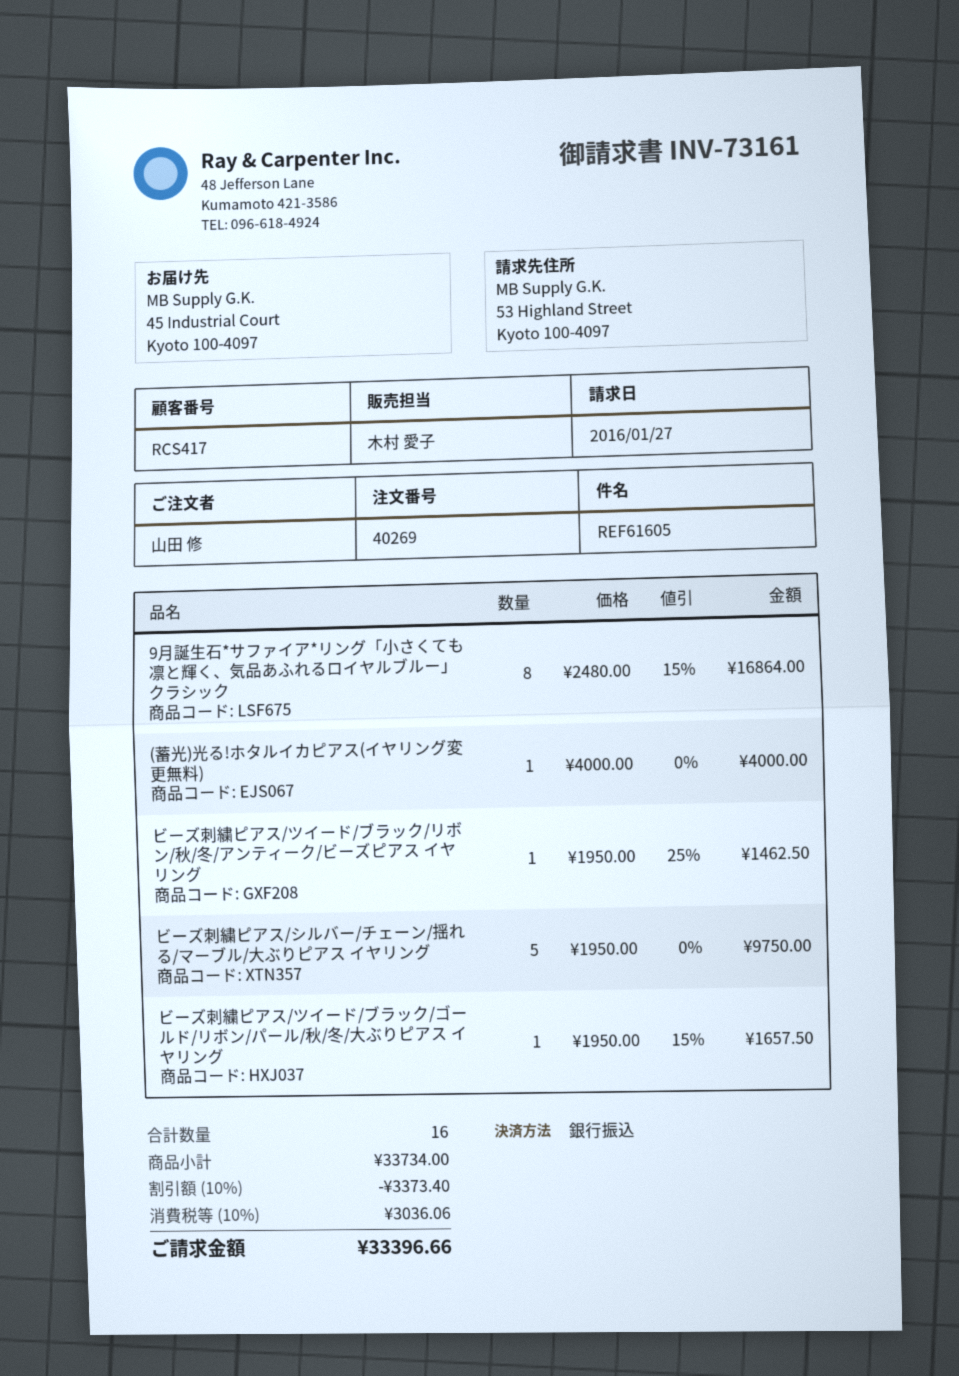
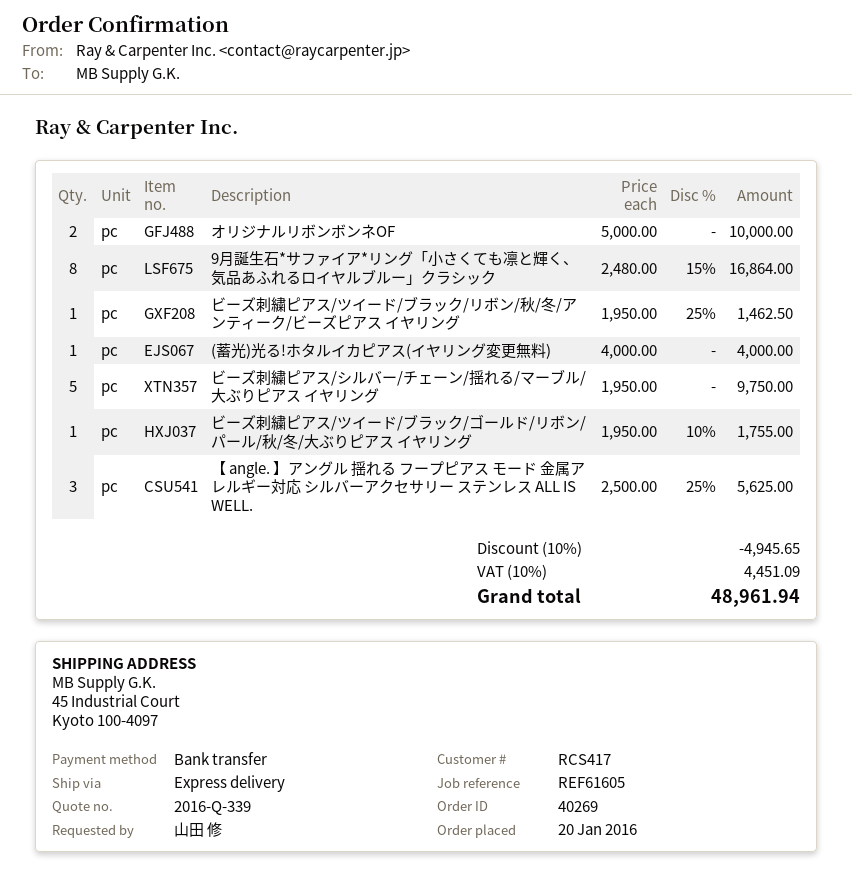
ビーズ刺繍ピアス/ツイード/ブラック/ゴールド/リボン/パール/秋/冬/大ぶりピアス イヤリング: 1 x 1950.00 - 15% = 1657.50 -> 1 x 1950.00 - 10% = 1755.00
オリジナルリボンボンネOF: none -> 2 x 5000.00 = 10000.00
【 angle. 】アングル 揺れる フープピアス モード 金属アレルギー対応 シルバーアクセサリー ステンレス ALL IS WELL.: none -> 3 x 2500.00 - 25% = 5625.00
discount: 10% = 3373.40 -> 10% = 4945.65
tax: 10% = 3036.06 -> 10% = 4451.09
total: 33396.66 -> 48961.94

